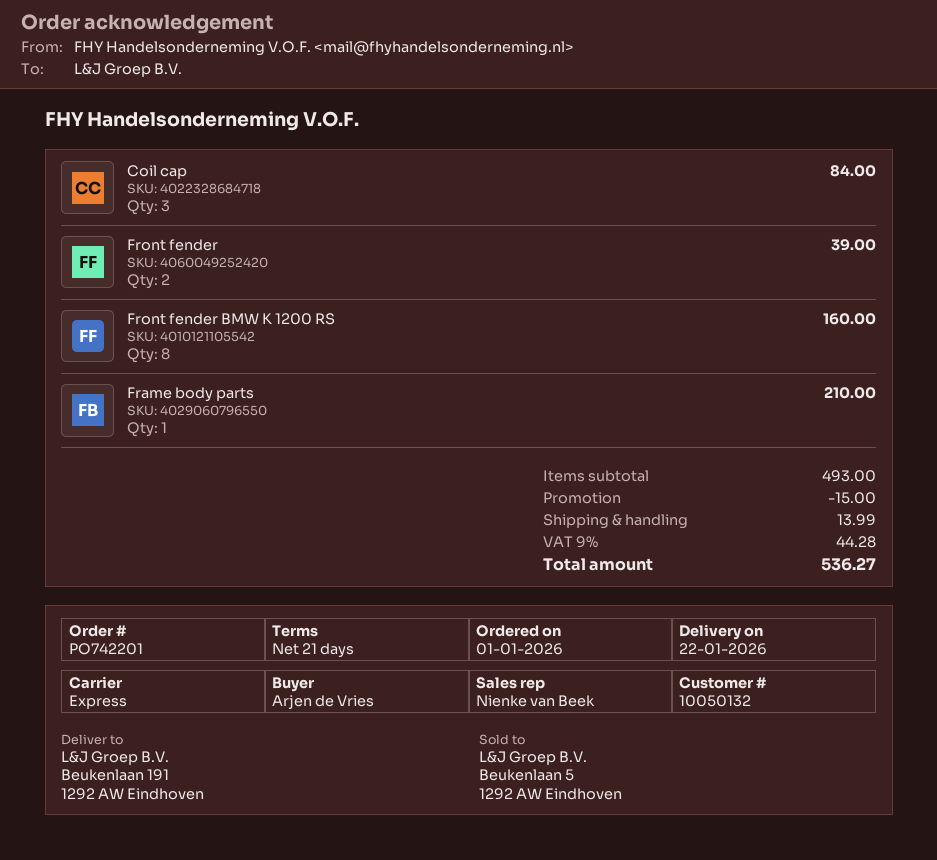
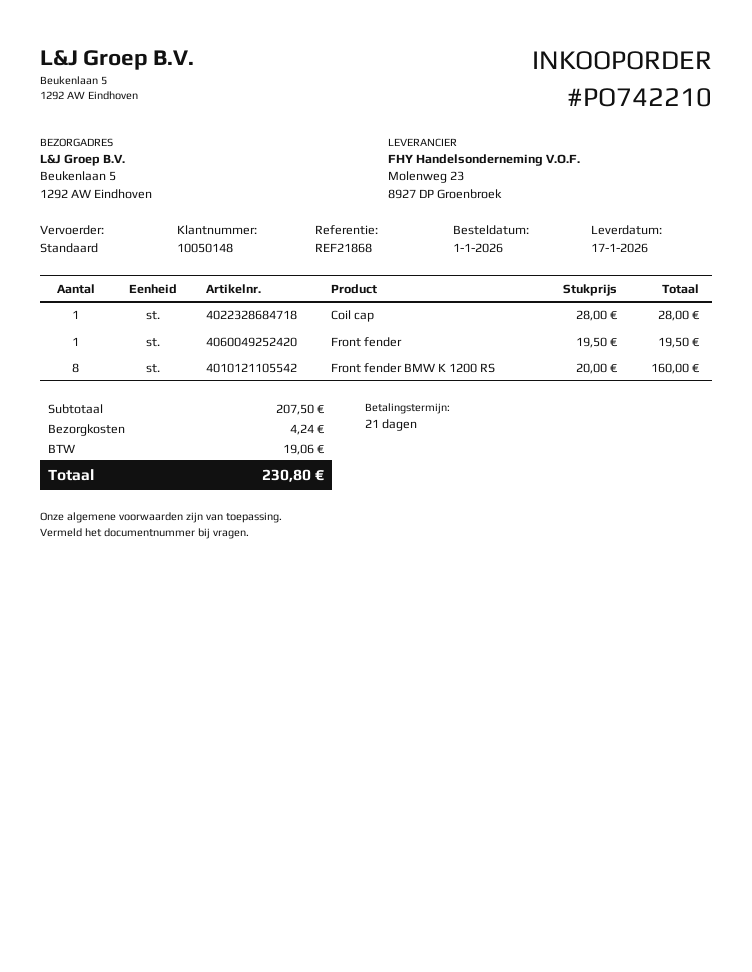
order number: PO742201 -> PO742210
delivery date: 2026-01-22 -> 2026-01-17
customer number: 10050132 -> 10050148
shipping method: express -> standard
ship to: Beukenlaan 191, 1292 AW Eindhoven -> Beukenlaan 5, 1292 AW Eindhoven
Coil cap: 3 for 84.00 -> 1 for 28.00
Front fender: 2 for 39.00 -> 1 for 19.50
Frame body parts: 1 for 210.00 -> none
subtotal: 493.00 -> 207.50
discount: 15.00 -> none
shipping: 13.99 -> 4.24
tax: 44.28 -> 19.06
total: 536.27 -> 230.80

